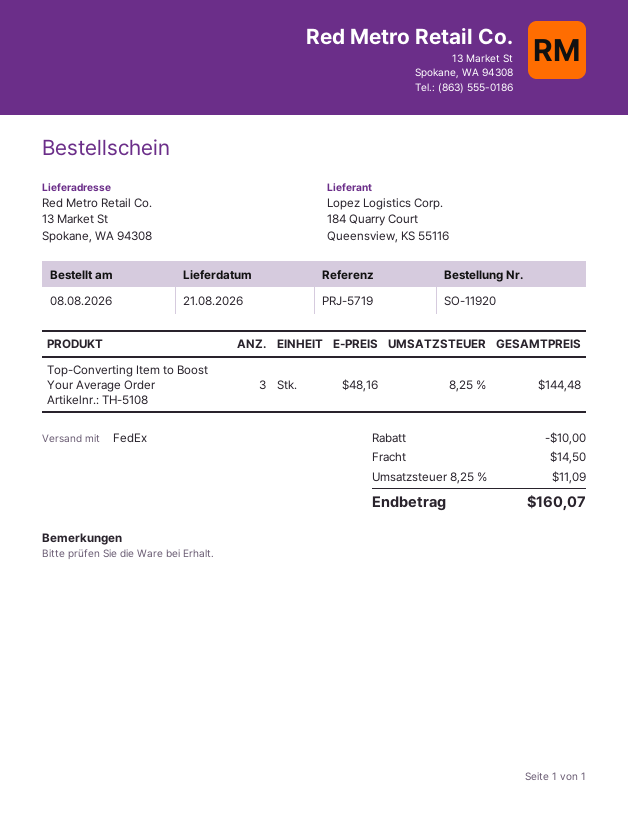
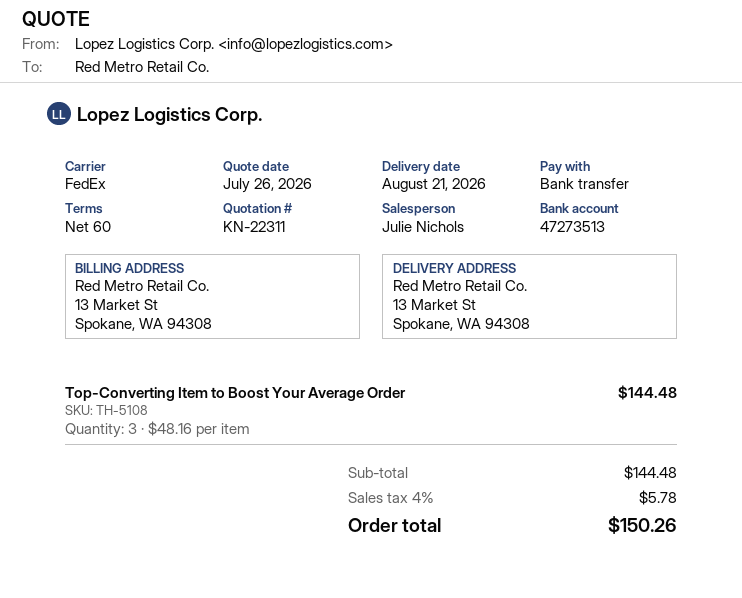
discount: 10.00 -> none
shipping: 14.50 -> none
tax: 8.25% = 11.09 -> 4% = 5.78
total: 160.07 -> 150.26

